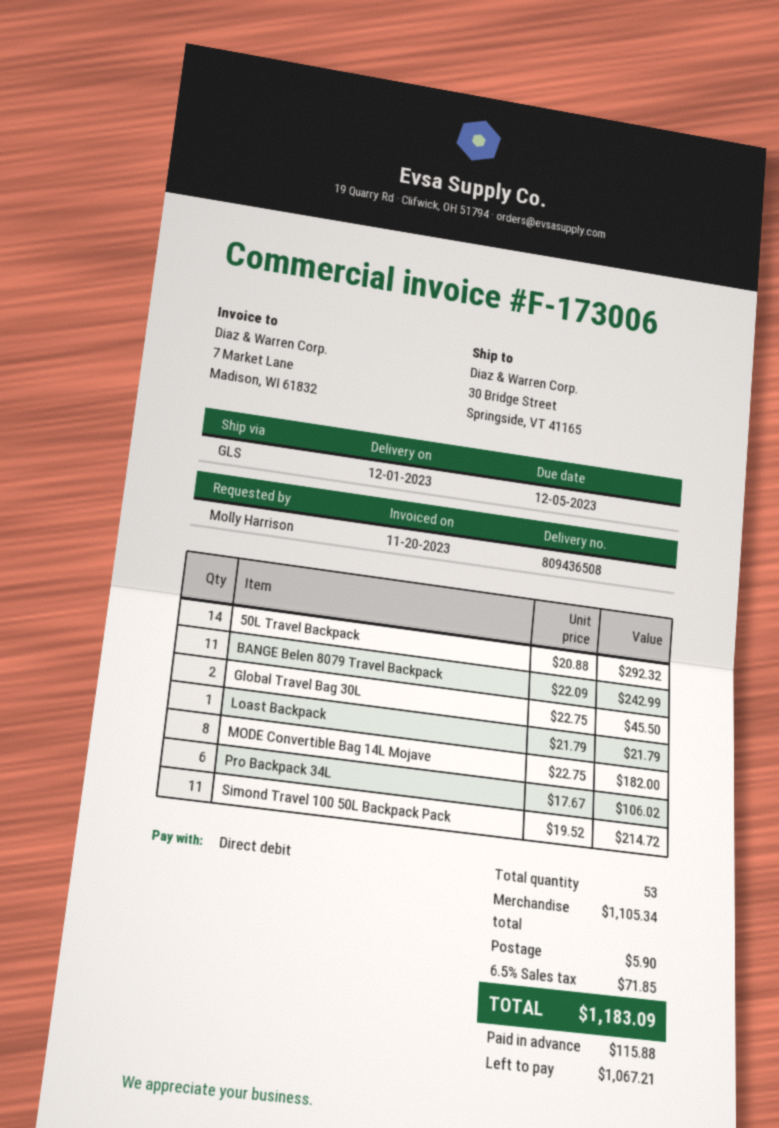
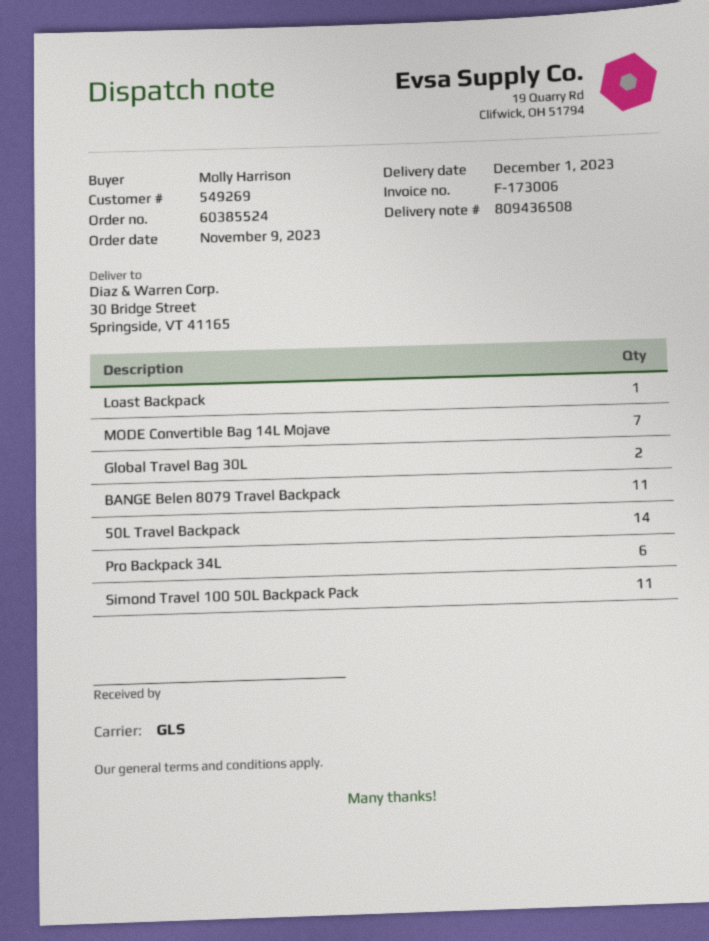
MODE Convertible Bag 14L Mojave: 8 -> 7

